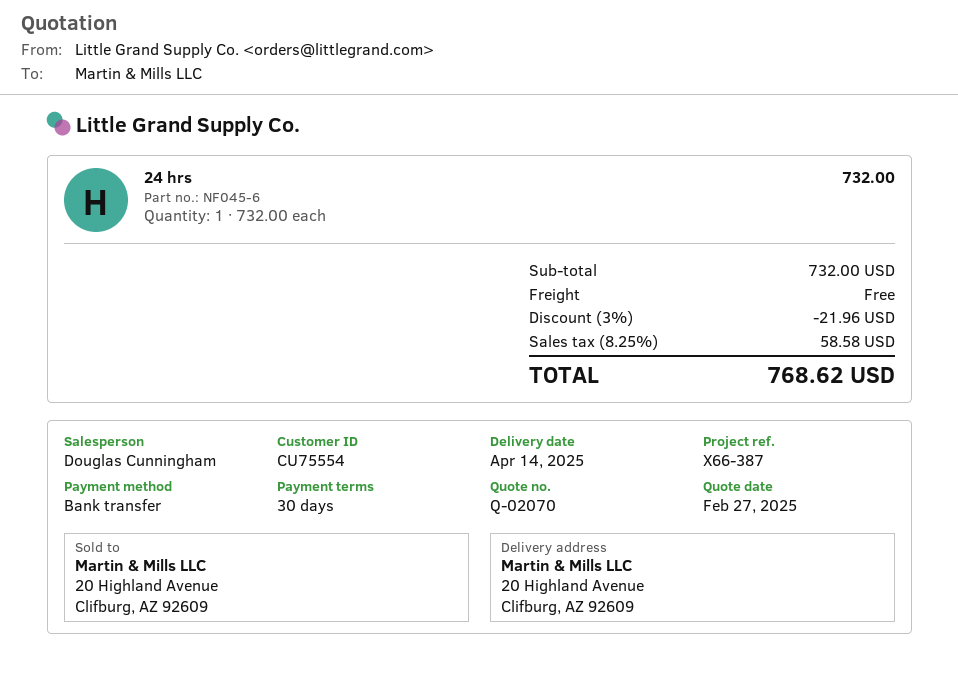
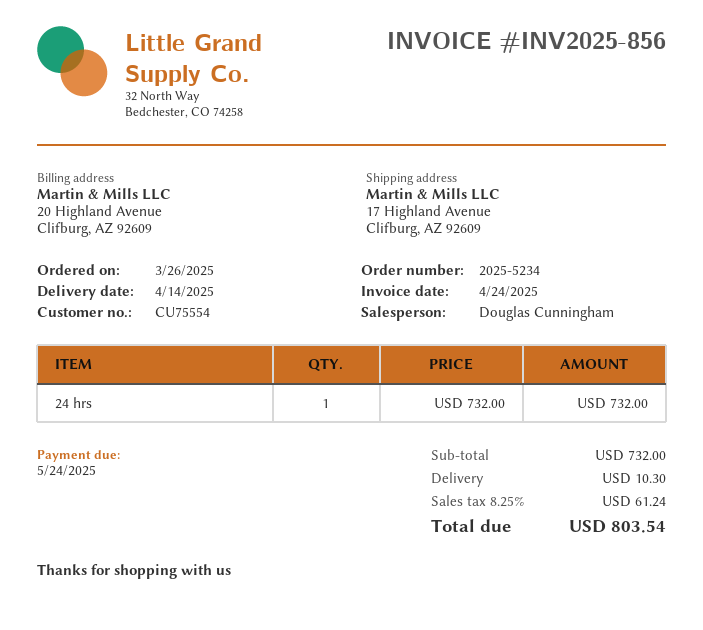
ship to: 20 Highland Avenue, Clifburg, AZ 92609 -> 17 Highland Avenue, Clifburg, AZ 92609
discount: 3% = 21.96 -> none
shipping: 0.00 -> 10.30
tax: 8.25% = 58.58 -> 8.25% = 61.24
total: 768.62 -> 803.54

